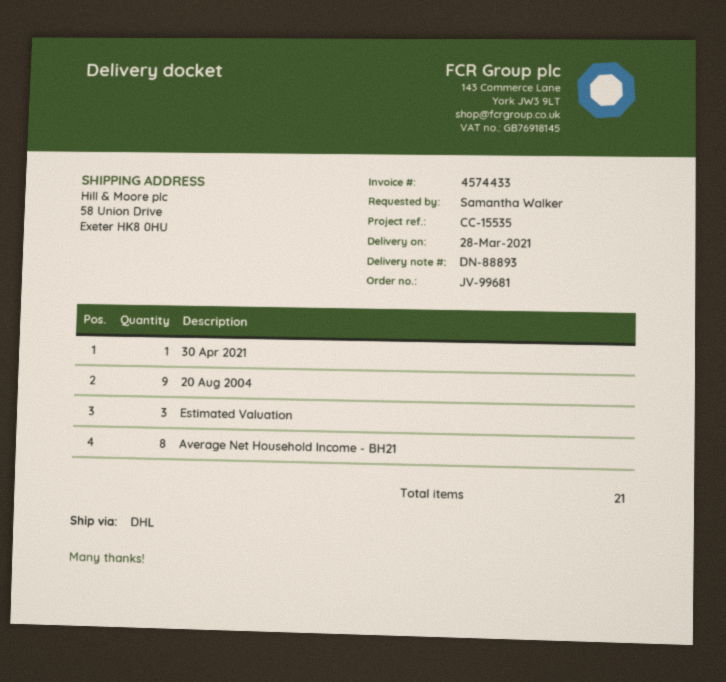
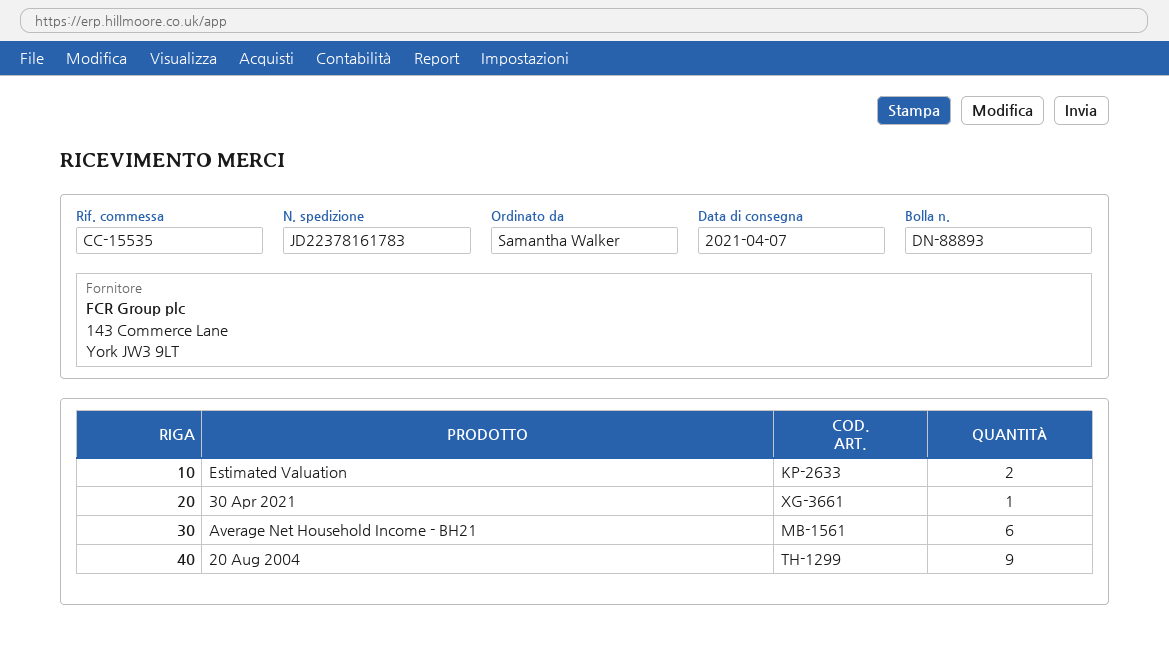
delivery date: 2021-03-28 -> 2021-04-07
Estimated Valuation: 3 -> 2
Average Net Household Income - BH21: 8 -> 6

